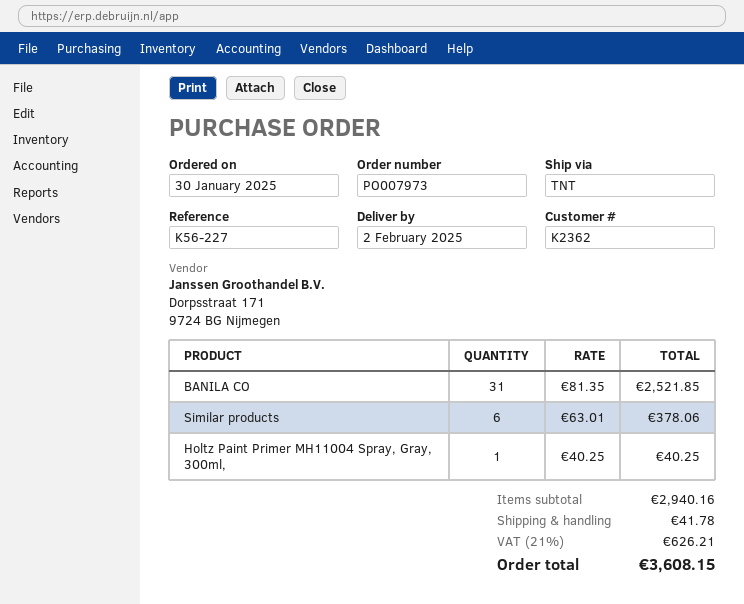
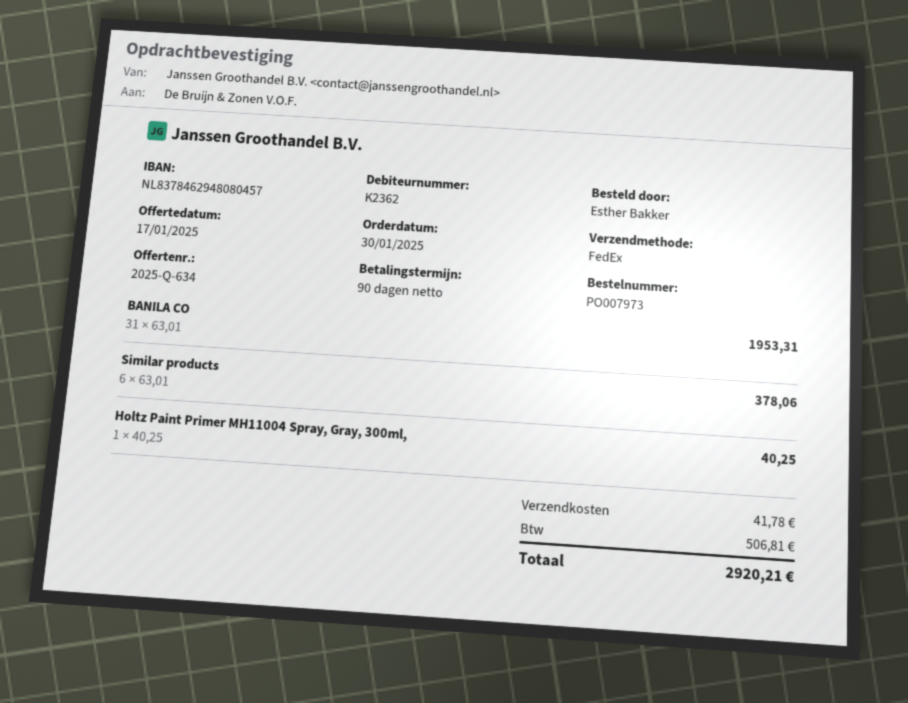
shipping method: TNT -> FedEx
BANILA CO: 31 x 81.35 = 2521.85 -> 31 x 63.01 = 1953.31
tax: 626.21 -> 506.81
total: 3608.15 -> 2920.21

